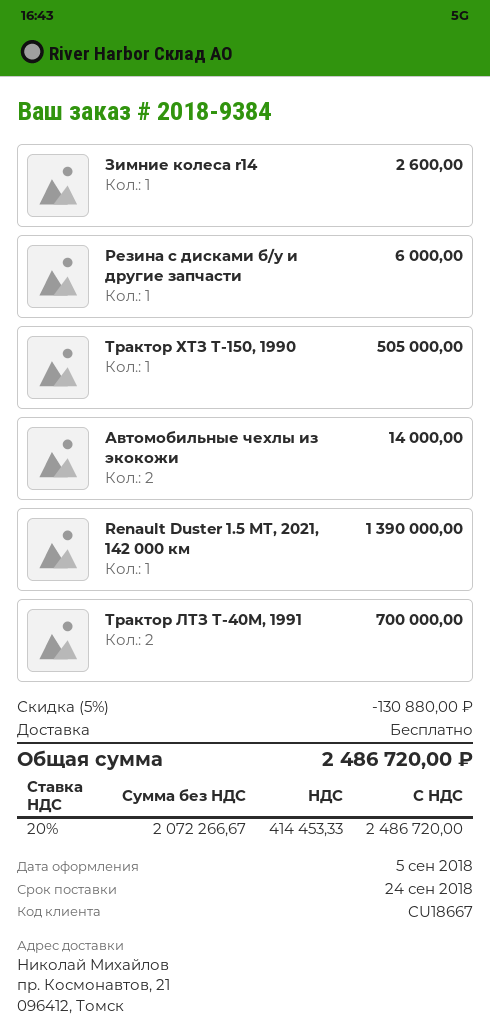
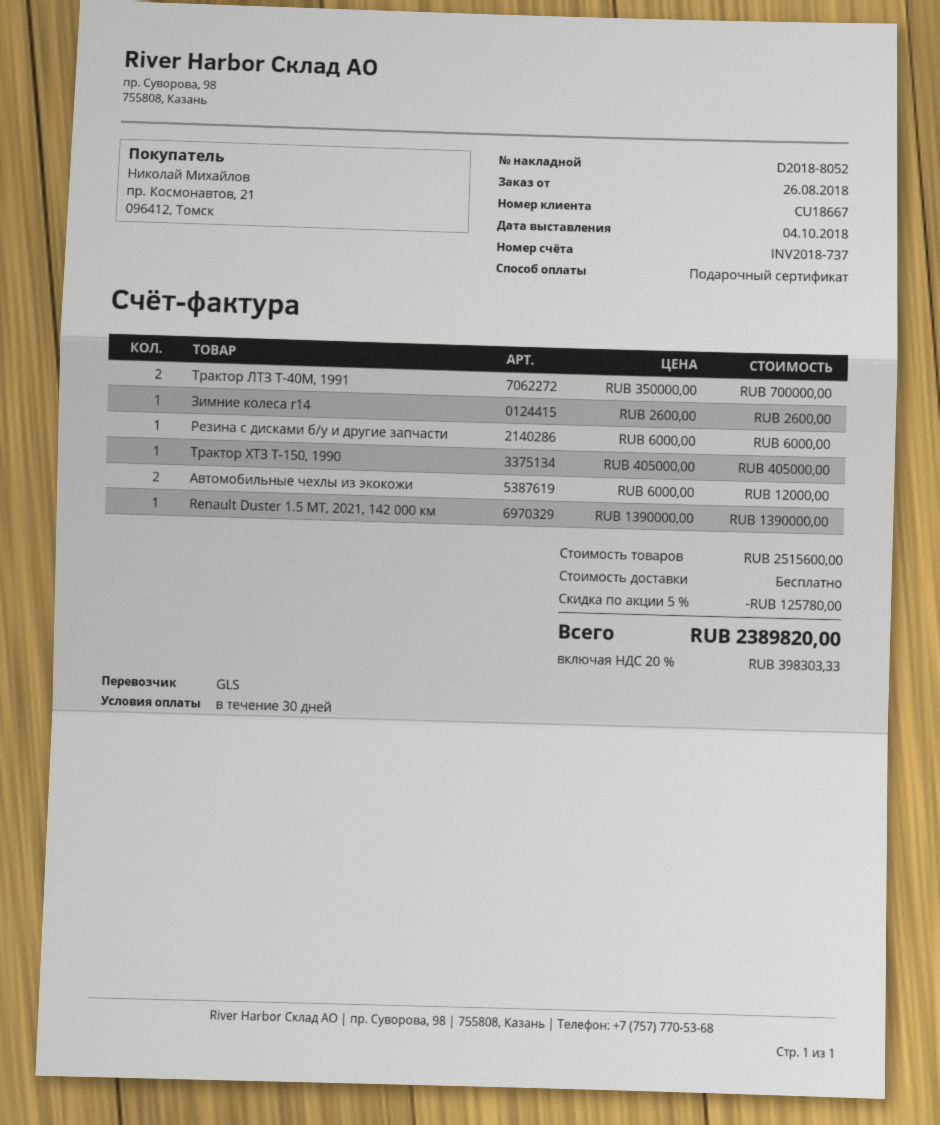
order date: 2018-09-05 -> 2018-08-26
Трактор ХТЗ Т-150, 1990: 1 for 505000.00 -> 1 for 405000.00
Автомобильные чехлы из экокожи: 2 for 14000.00 -> 2 for 12000.00
discount: 5% = 130880.00 -> 5% = 125780.00
tax: 20% = 414453.33 -> 20% = 398303.33
total: 2486720.00 -> 2389820.00

